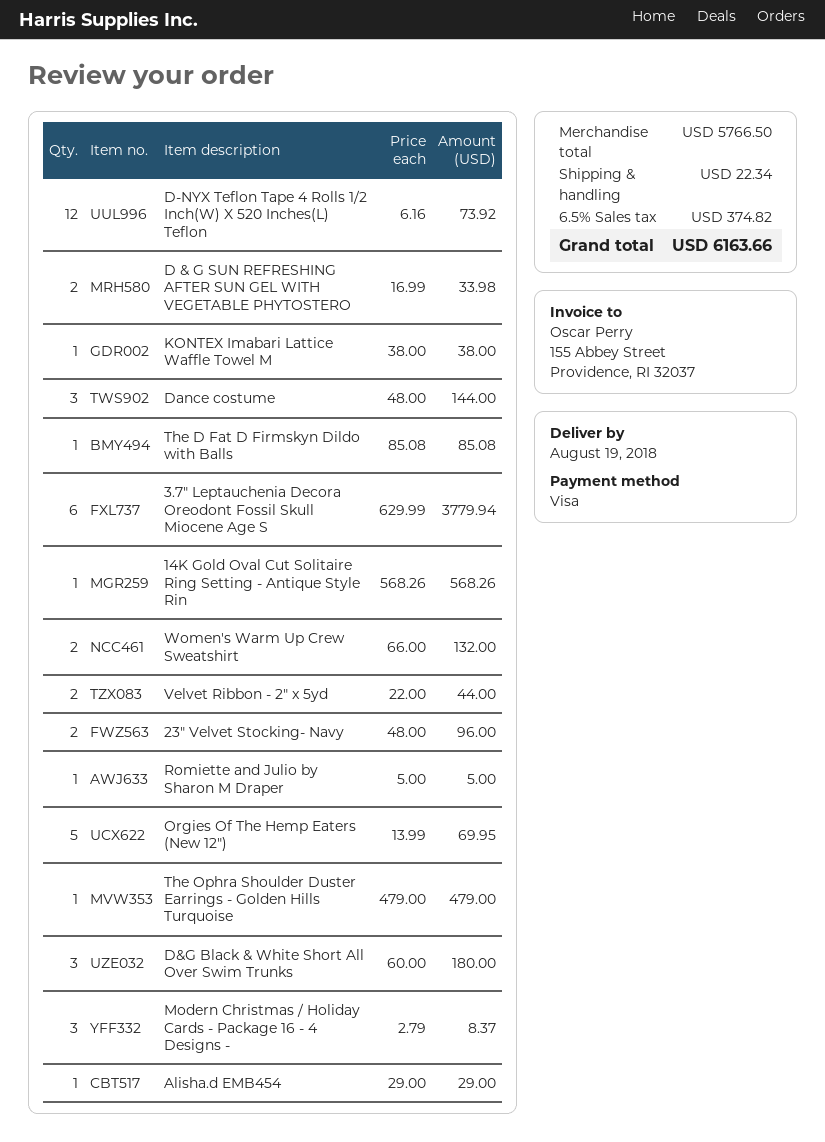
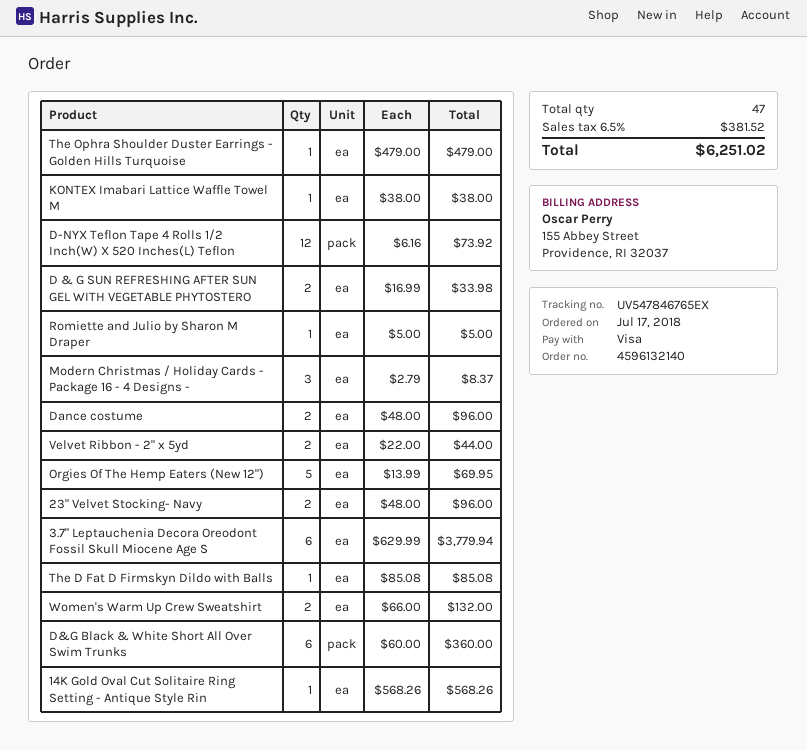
Dance costume: 3 x 48.00 = 144.00 -> 2 x 48.00 = 96.00
D&G Black & White Short All Over Swim Trunks: 3 x 60.00 = 180.00 -> 6 x 60.00 = 360.00
Alisha.d EMB454: 1 x 29.00 = 29.00 -> none
shipping: 22.34 -> none
tax: 6.5% = 374.82 -> 6.5% = 381.52
total: 6163.66 -> 6251.02

